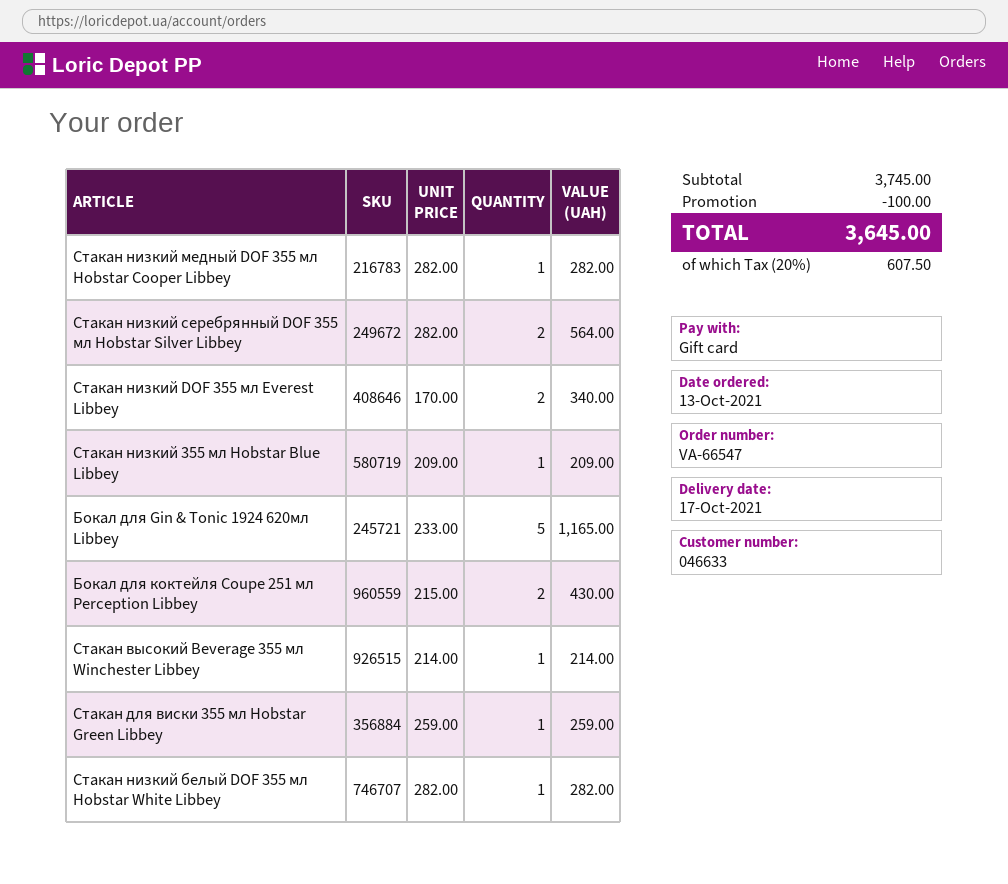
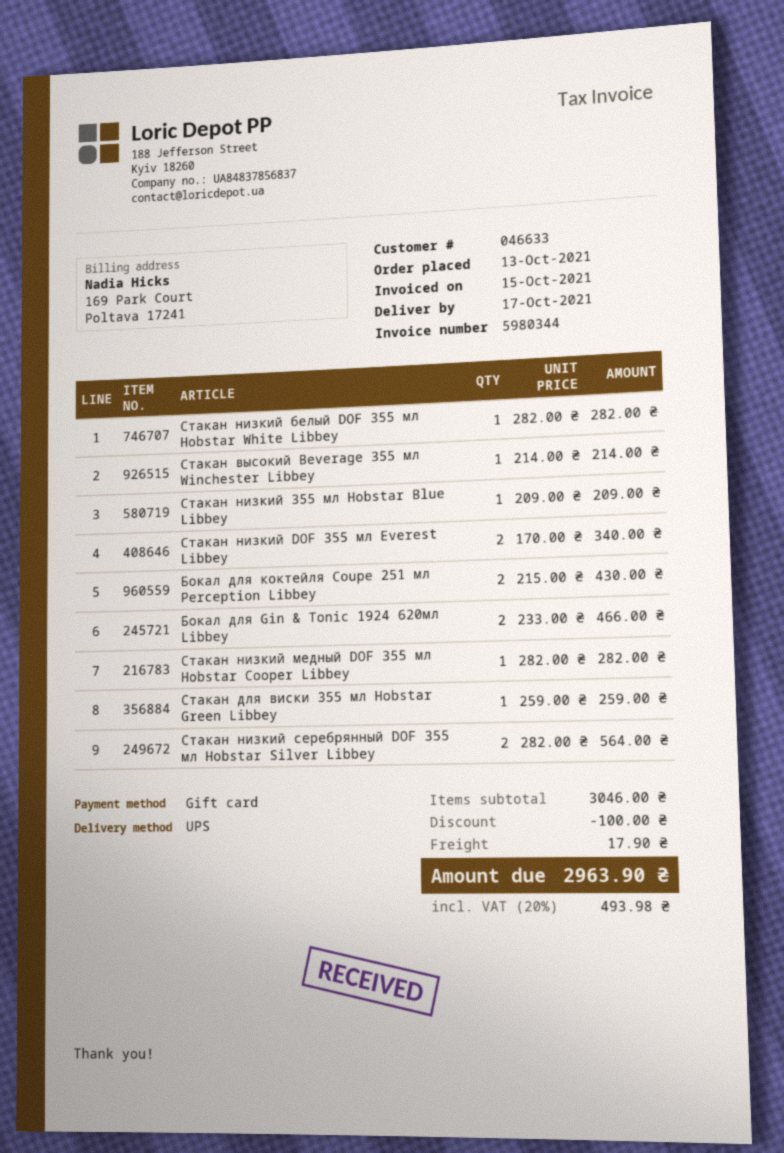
Бокал для Gin & Tonic 1924 620мл Libbey: 5 x 233.00 = 1165.00 -> 2 x 233.00 = 466.00
subtotal: 3745.00 -> 3046.00
shipping: none -> 17.90
tax: 20% = 607.50 -> 20% = 493.98
total: 3645.00 -> 2963.90

